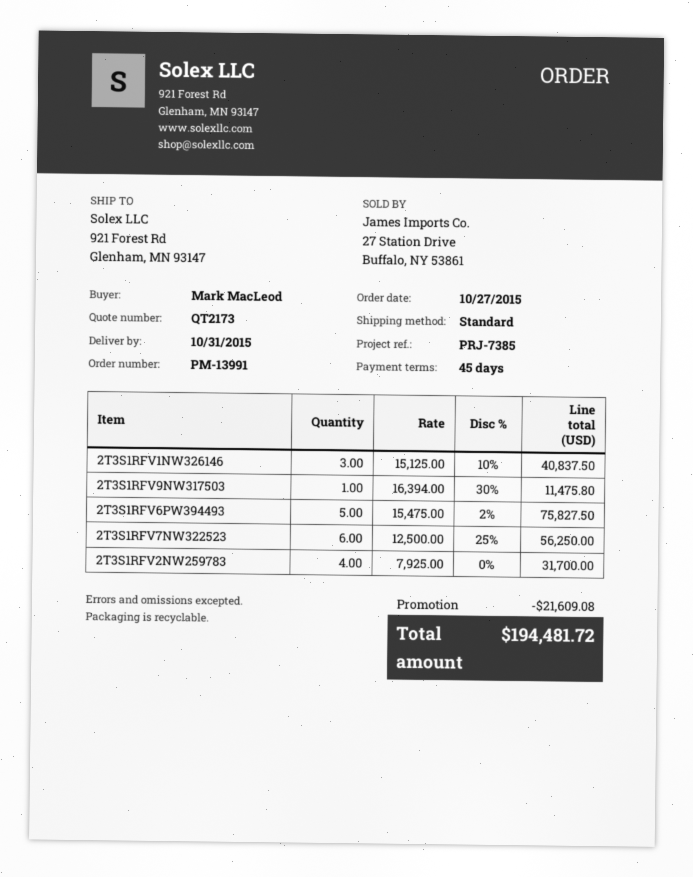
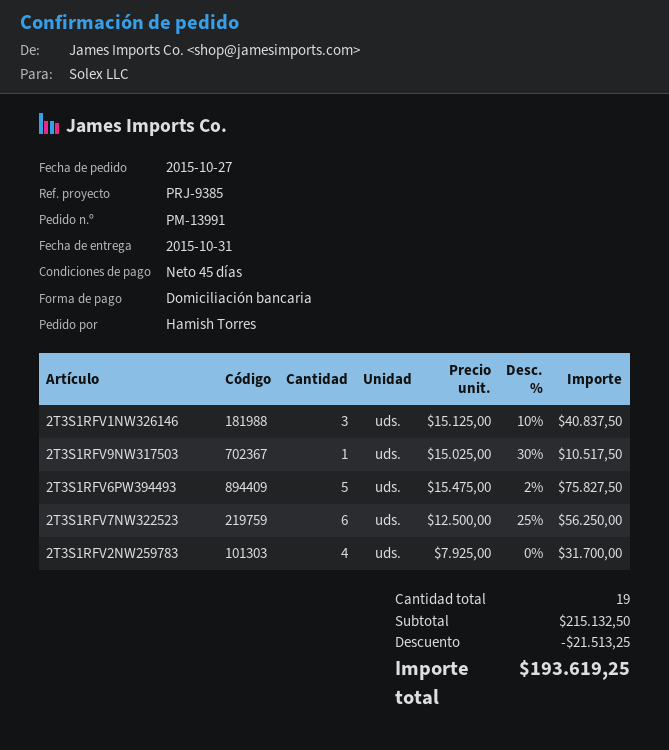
reference: PRJ-7385 -> PRJ-9385
ordered by: Mark MacLeod -> Hamish Torres
2T3S1RFV9NW317503: 1 x 16394.00 - 30% = 11475.80 -> 1 x 15025.00 - 30% = 10517.50
discount: 21609.08 -> 21513.25
total: 194481.72 -> 193619.25

